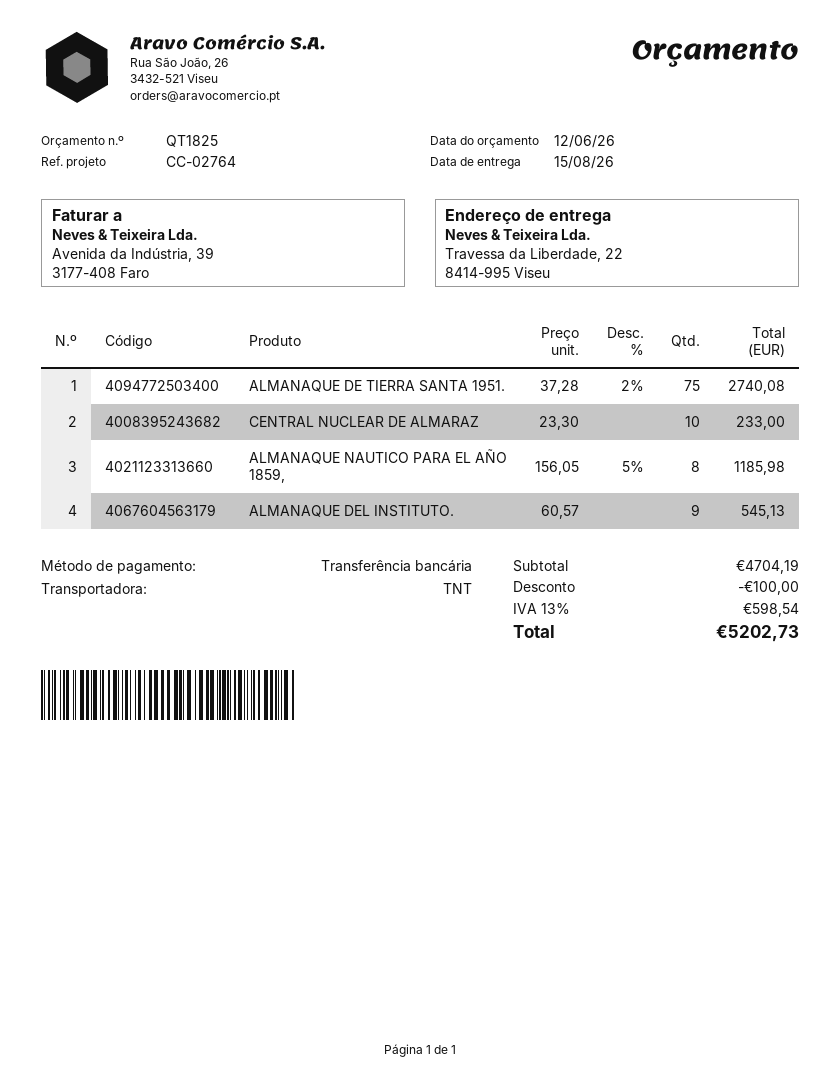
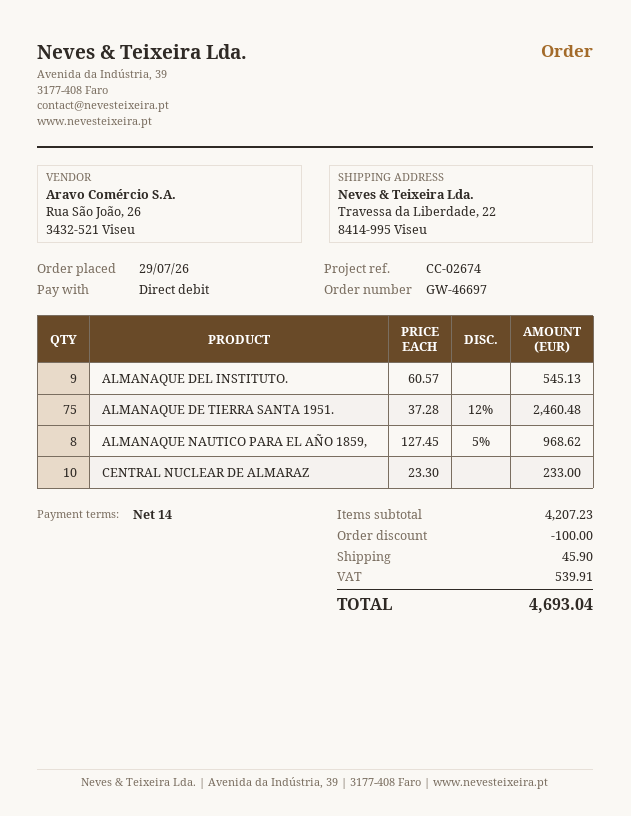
reference: CC-02764 -> CC-02674
payment method: bank transfer -> direct debit
ALMANAQUE DE TIERRA SANTA 1951.: 75 x 37.28 - 2% = 2740.08 -> 75 x 37.28 - 12% = 2460.48
ALMANAQUE NAUTICO PARA EL AÑO 1859,: 8 x 156.05 - 5% = 1185.98 -> 8 x 127.45 - 5% = 968.62
subtotal: 4704.19 -> 4207.23
shipping: none -> 45.90
tax: 598.54 -> 539.91
total: 5202.73 -> 4693.04

